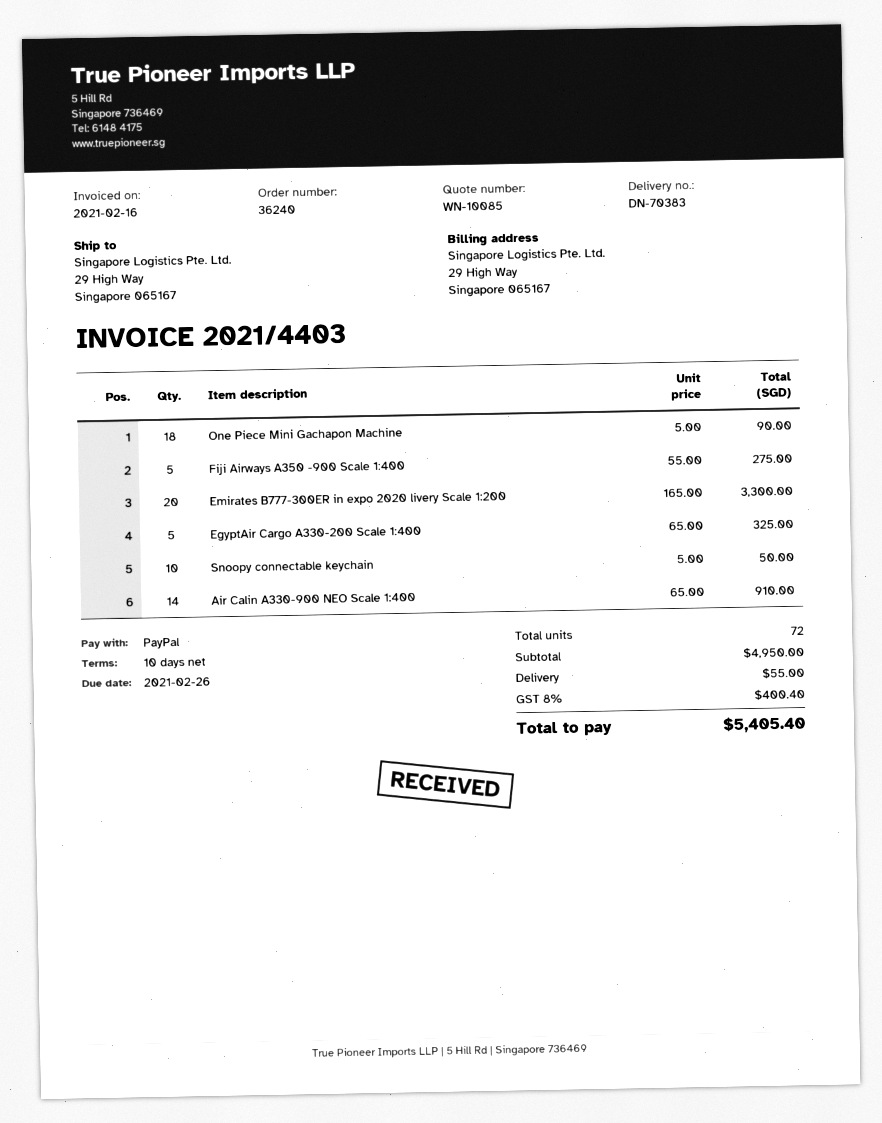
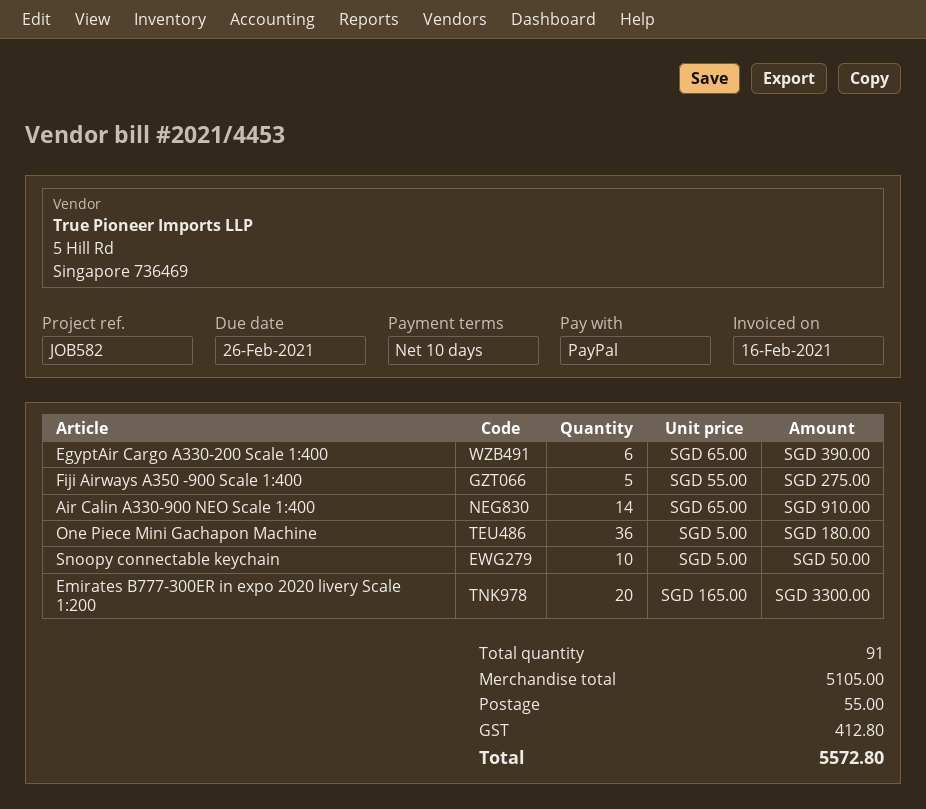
invoice number: 2021/4403 -> 2021/4453
One Piece Mini Gachapon Machine: 18 x 5.00 = 90.00 -> 36 x 5.00 = 180.00
EgyptAir Cargo A330-200 Scale 1:400: 5 x 65.00 = 325.00 -> 6 x 65.00 = 390.00
total quantity: 72 -> 91
subtotal: 4950.00 -> 5105.00
tax: 400.40 -> 412.80
total: 5405.40 -> 5572.80

